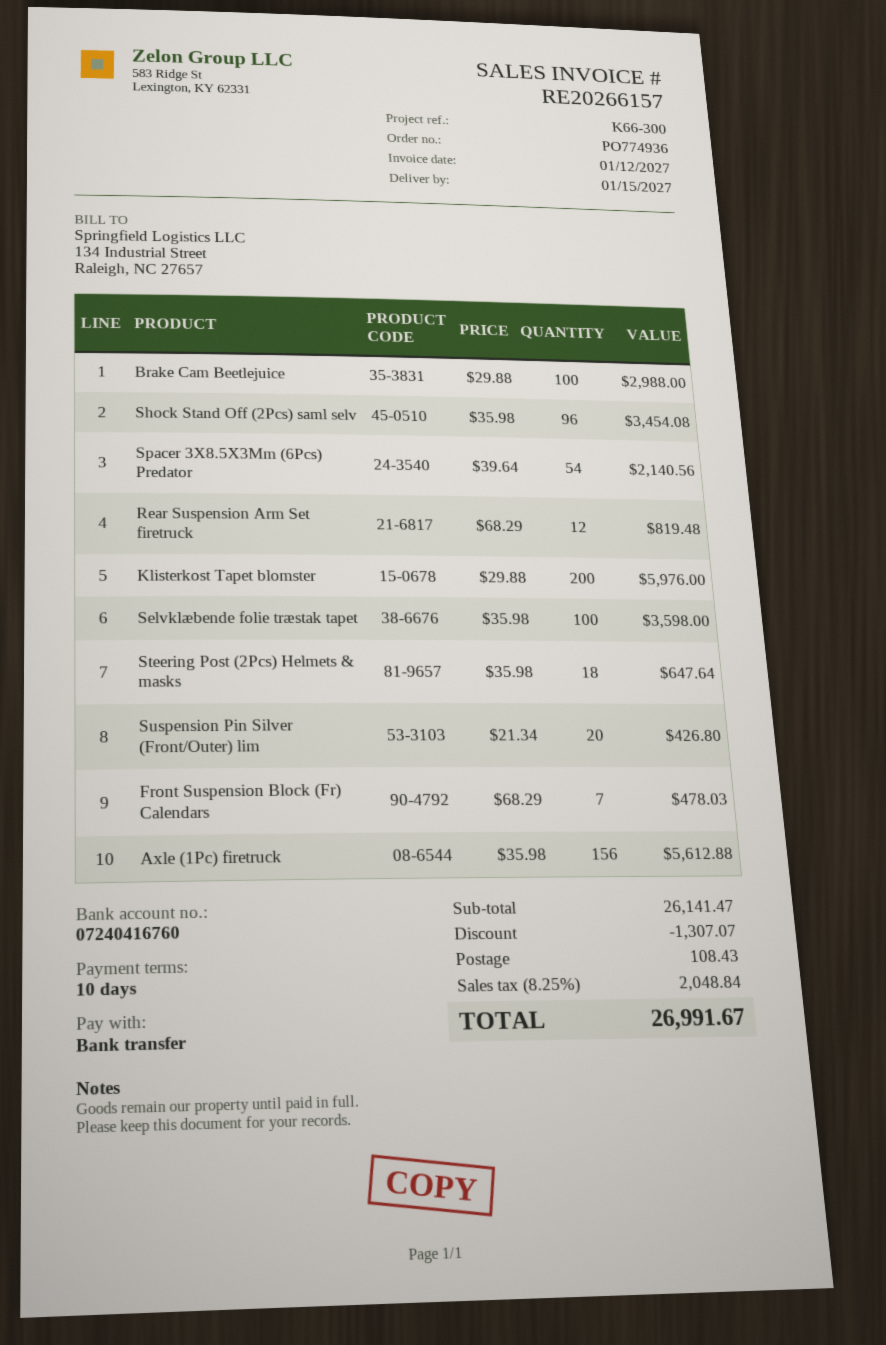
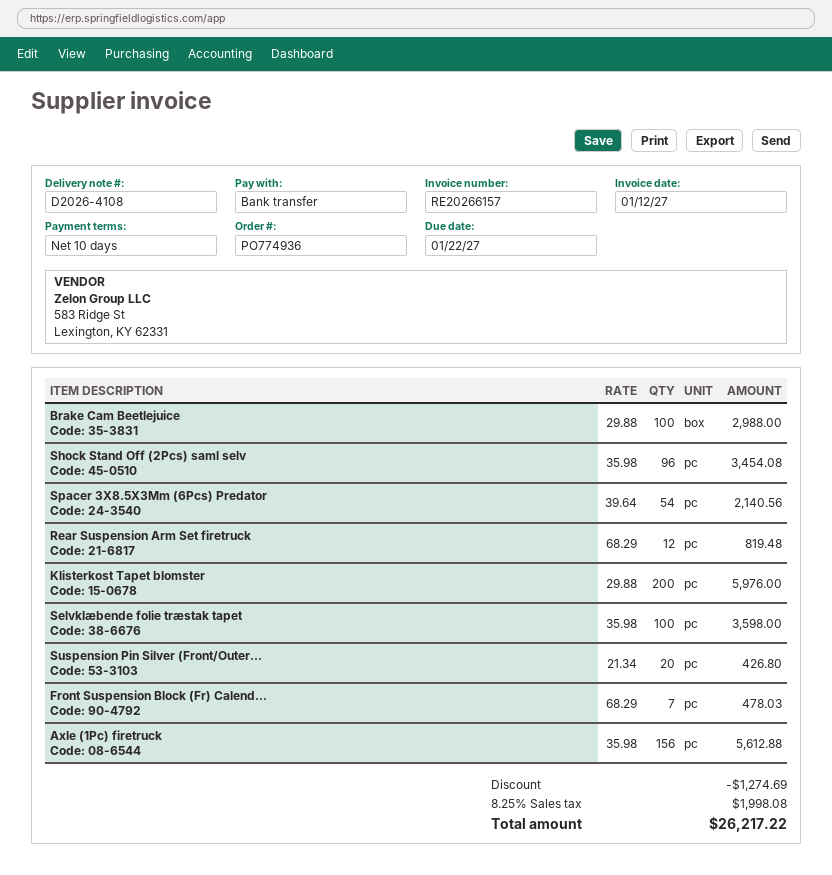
Steering Post (2Pcs) Helmets & masks: 18 x 35.98 = 647.64 -> none
discount: 1307.07 -> 1274.69
shipping: 108.43 -> none
tax: 8.25% = 2048.84 -> 8.25% = 1998.08
total: 26991.67 -> 26217.22

